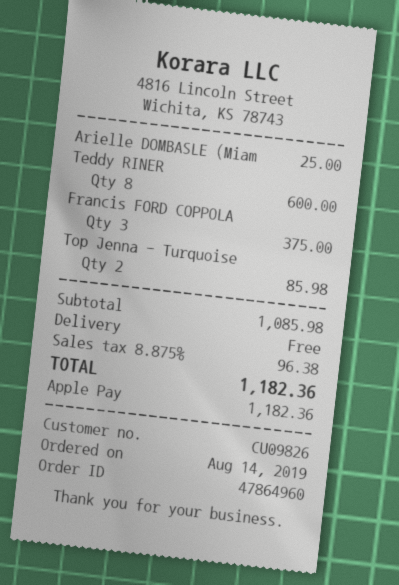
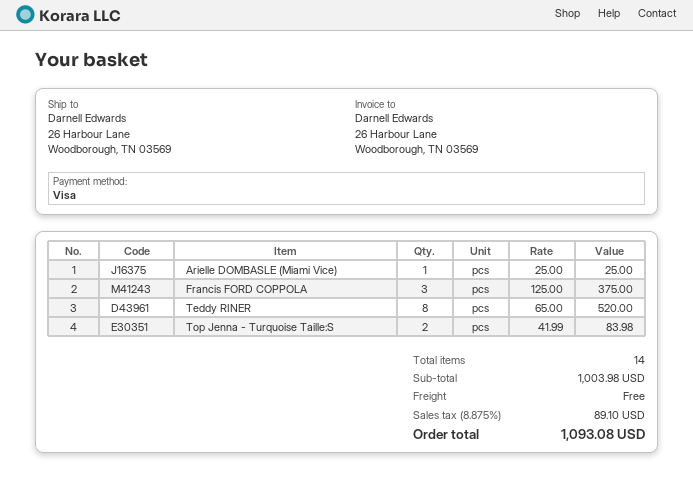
payment method: Apple Pay -> Visa
Teddy RINER: 8 for 600.00 -> 8 for 520.00
Top Jenna - Turquoise: 2 for 85.98 -> 2 for 83.98
subtotal: 1085.98 -> 1003.98
tax: 8.875% = 96.38 -> 8.875% = 89.10
total: 1182.36 -> 1093.08

